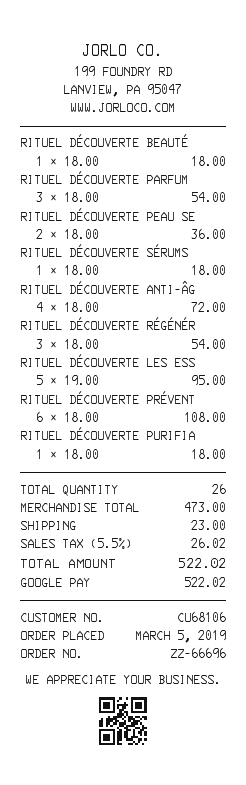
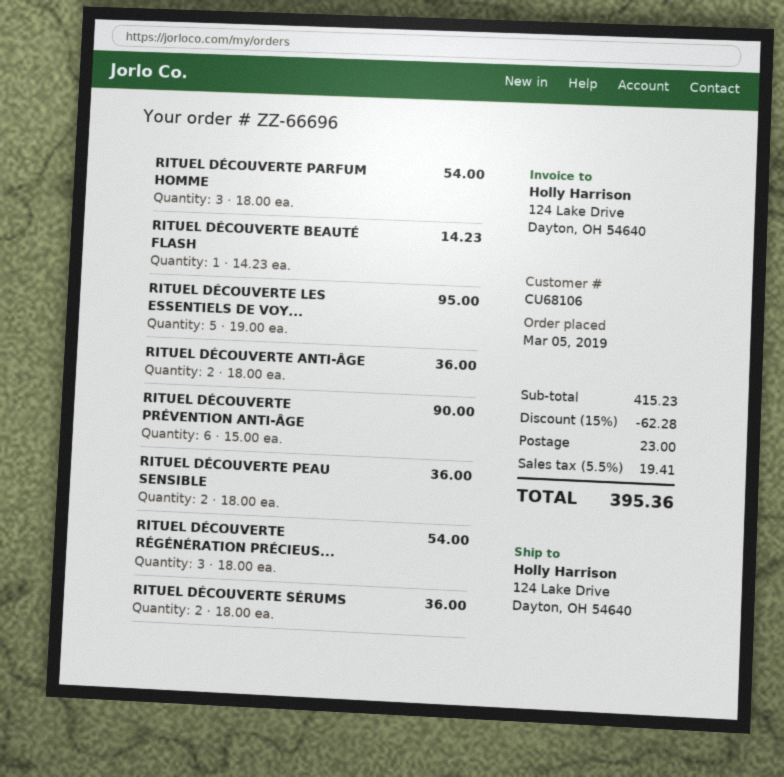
RITUEL DÉCOUVERTE BEAUTÉ: 1 x 18.00 = 18.00 -> 1 x 14.23 = 14.23
RITUEL DÉCOUVERTE SÉRUMS: 1 x 18.00 = 18.00 -> 2 x 18.00 = 36.00
RITUEL DÉCOUVERTE ANTI-ÂG: 4 x 18.00 = 72.00 -> 2 x 18.00 = 36.00
RITUEL DÉCOUVERTE PRÉVENT: 6 x 18.00 = 108.00 -> 6 x 15.00 = 90.00
RITUEL DÉCOUVERTE PURIFIA: 1 x 18.00 = 18.00 -> none
subtotal: 473.00 -> 415.23
discount: none -> 15% = 62.28
tax: 5.5% = 26.02 -> 5.5% = 19.41
total: 522.02 -> 395.36

